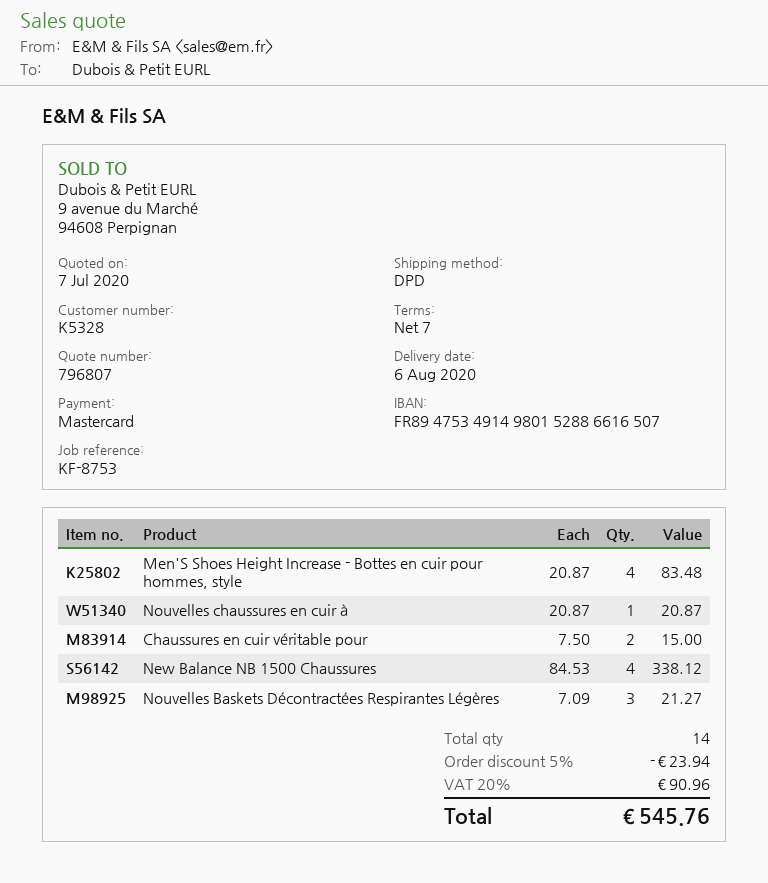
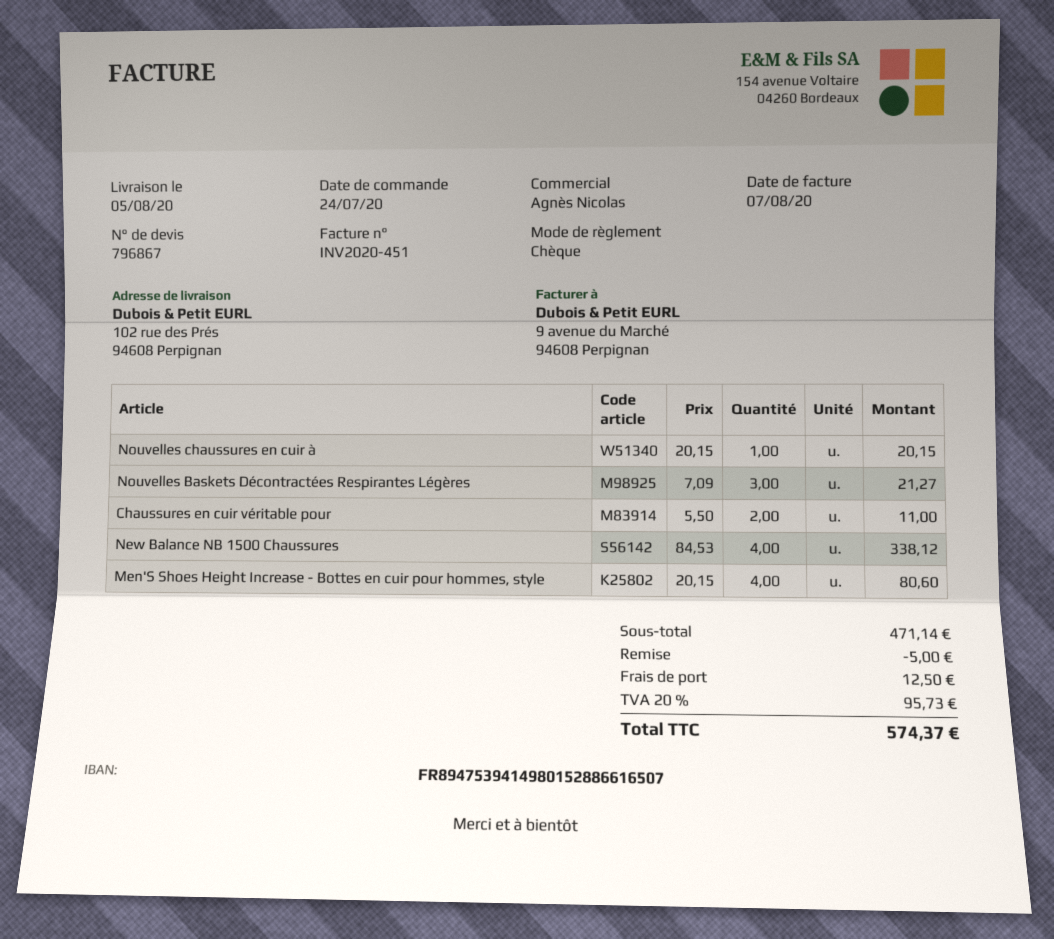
quote number: 796807 -> 796867
delivery date: 2020-08-06 -> 2020-08-05
payment method: Mastercard -> cheque
bank account: FR8947534914980152886616507 -> FR8947539414980152886616507
Men'S Shoes Height Increase - Bottes en cuir pour hommes, style: 4 x 20.87 = 83.48 -> 4 x 20.15 = 80.60
Nouvelles chaussures en cuir à: 1 x 20.87 = 20.87 -> 1 x 20.15 = 20.15
Chaussures en cuir véritable pour: 2 x 7.50 = 15.00 -> 2 x 5.50 = 11.00
discount: 23.94 -> 5.00
shipping: none -> 12.50
tax: 20% = 90.96 -> 20% = 95.73
total: 545.76 -> 574.37

